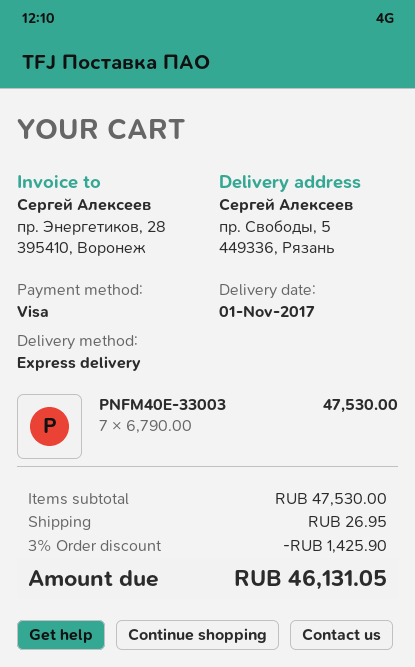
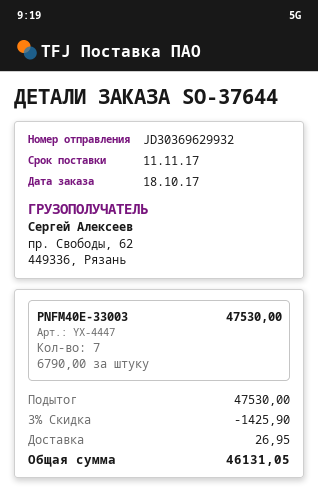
delivery date: 2017-11-01 -> 2017-11-11
ship to: пр. Свободы, 5, 449336, Рязань -> пр. Свободы, 62, 449336, Рязань

